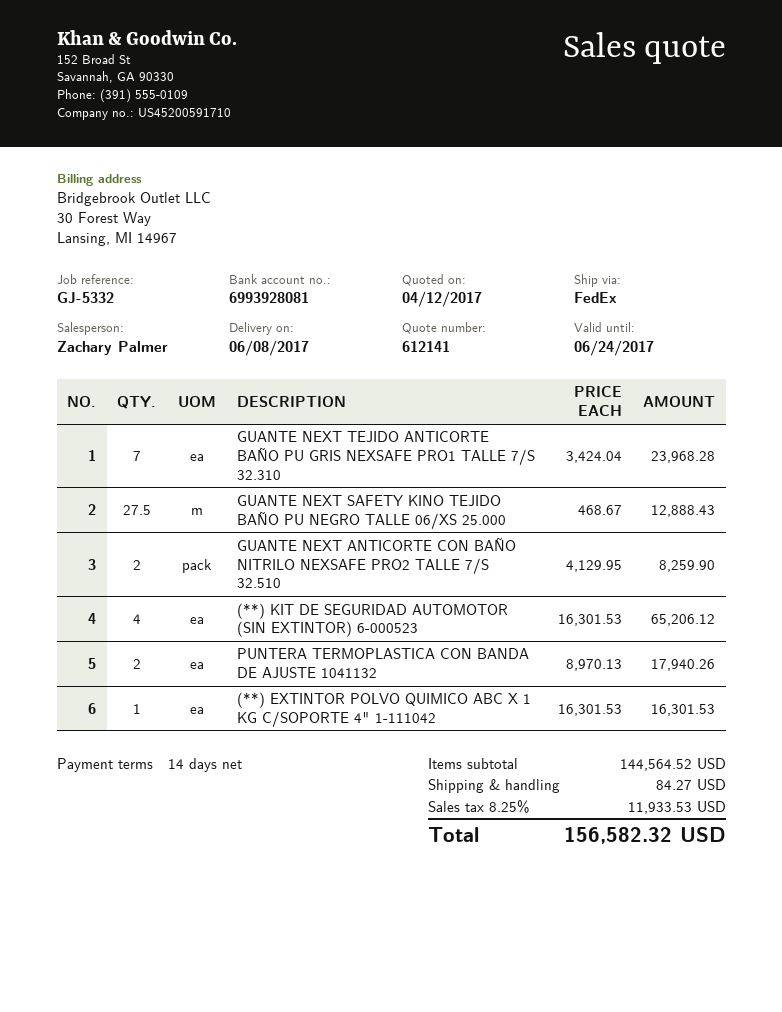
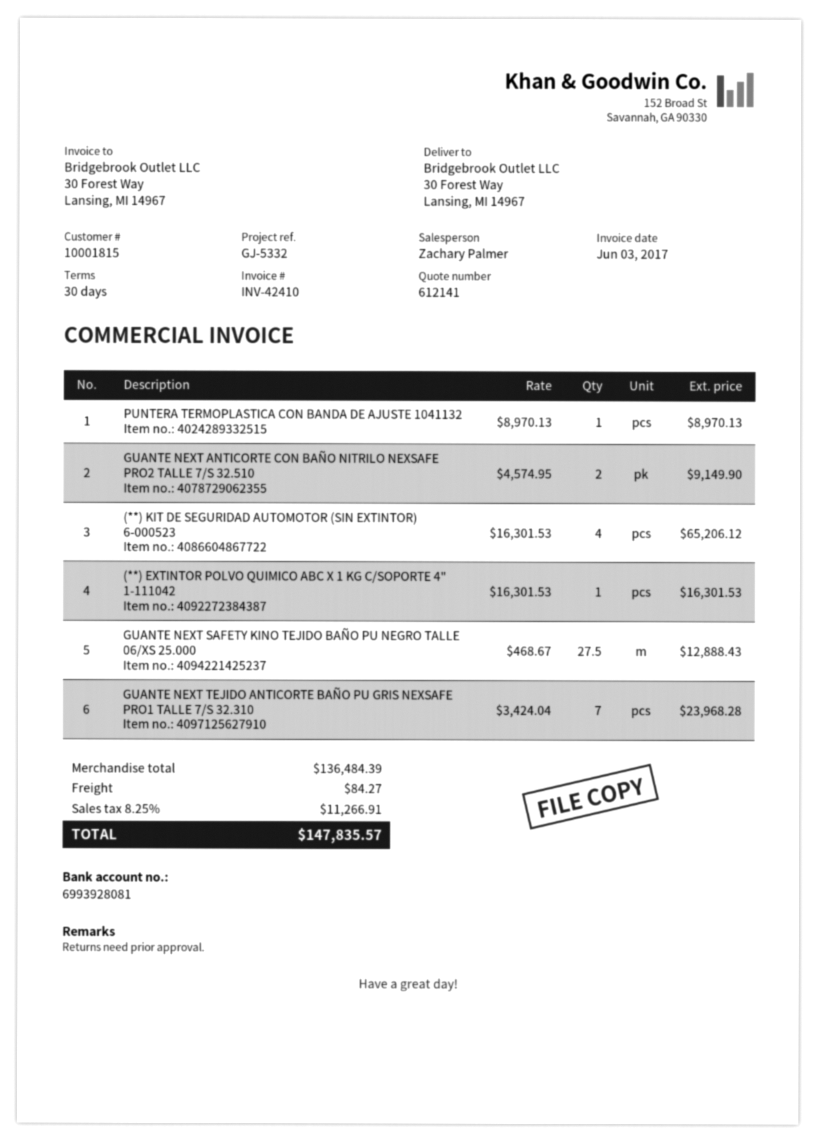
payment terms: 14 days -> 30 days
GUANTE NEXT ANTICORTE CON BAÑO NITRILO NEXSAFE PRO2 TALLE 7/S 32.510: 2 x 4129.95 = 8259.90 -> 2 x 4574.95 = 9149.90
PUNTERA TERMOPLASTICA CON BANDA DE AJUSTE 1041132: 2 x 8970.13 = 17940.26 -> 1 x 8970.13 = 8970.13
subtotal: 144564.52 -> 136484.39
tax: 8.25% = 11933.53 -> 8.25% = 11266.91
total: 156582.32 -> 147835.57

